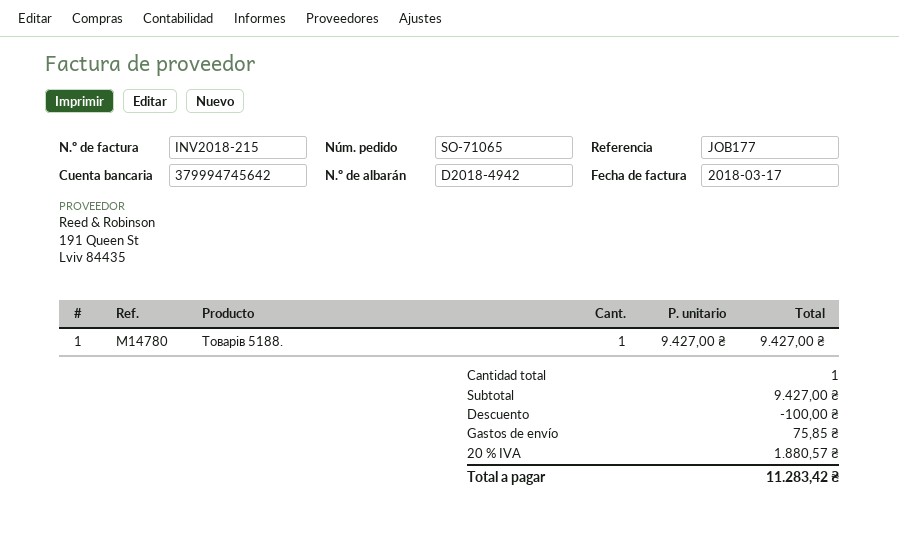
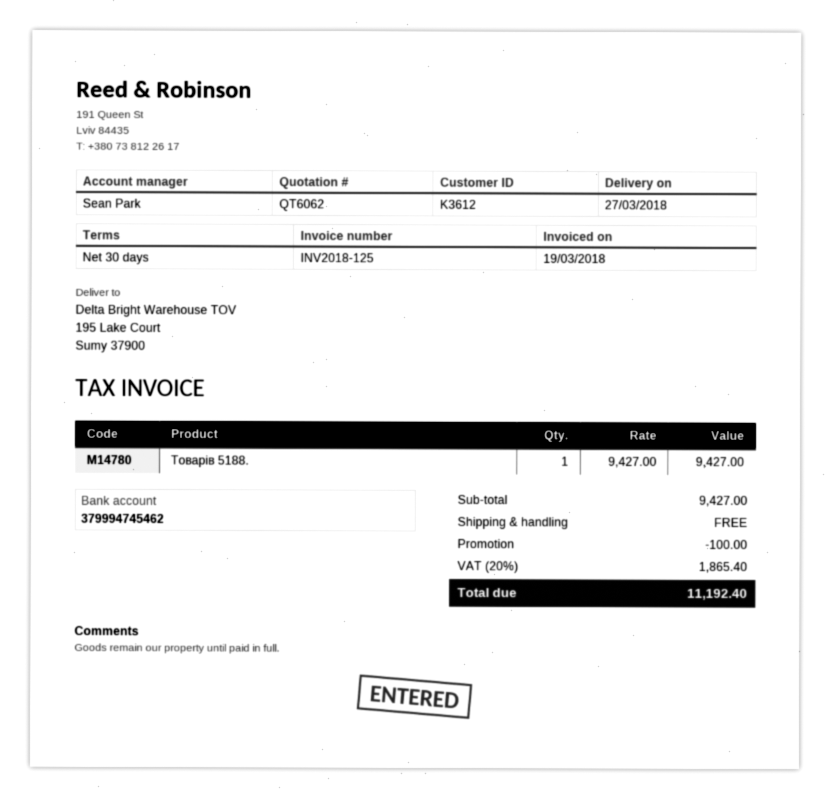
invoice number: INV2018-215 -> INV2018-125
invoice date: 2018-03-17 -> 2018-03-19
bank account: 379994745642 -> 379994745462
shipping: 75.85 -> 0.00
tax: 20% = 1880.57 -> 20% = 1865.40
total: 11283.42 -> 11192.40

